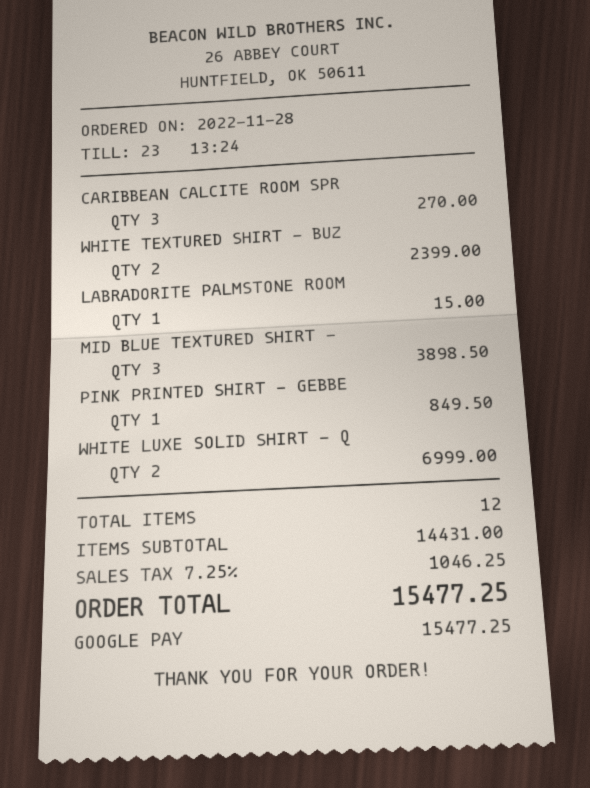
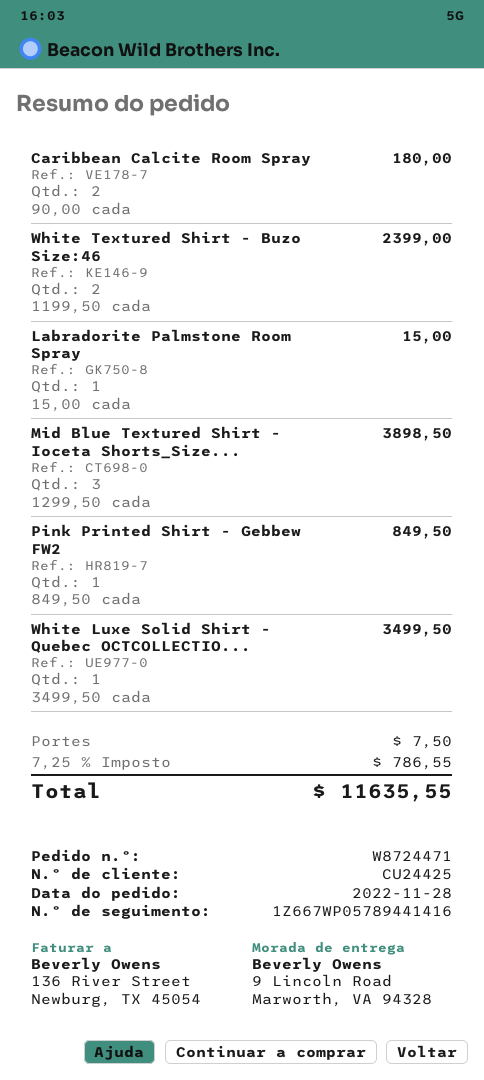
CARIBBEAN CALCITE ROOM SPR: 3 for 270.00 -> 2 for 180.00
WHITE LUXE SOLID SHIRT - Q: 2 for 6999.00 -> 1 for 3499.50
shipping: none -> 7.50
tax: 7.25% = 1046.25 -> 7.25% = 786.55
total: 15477.25 -> 11635.55

